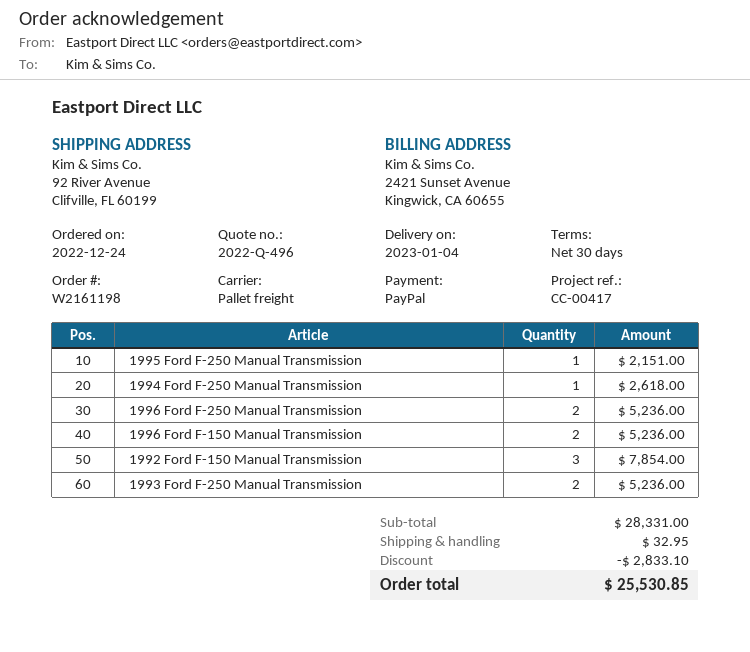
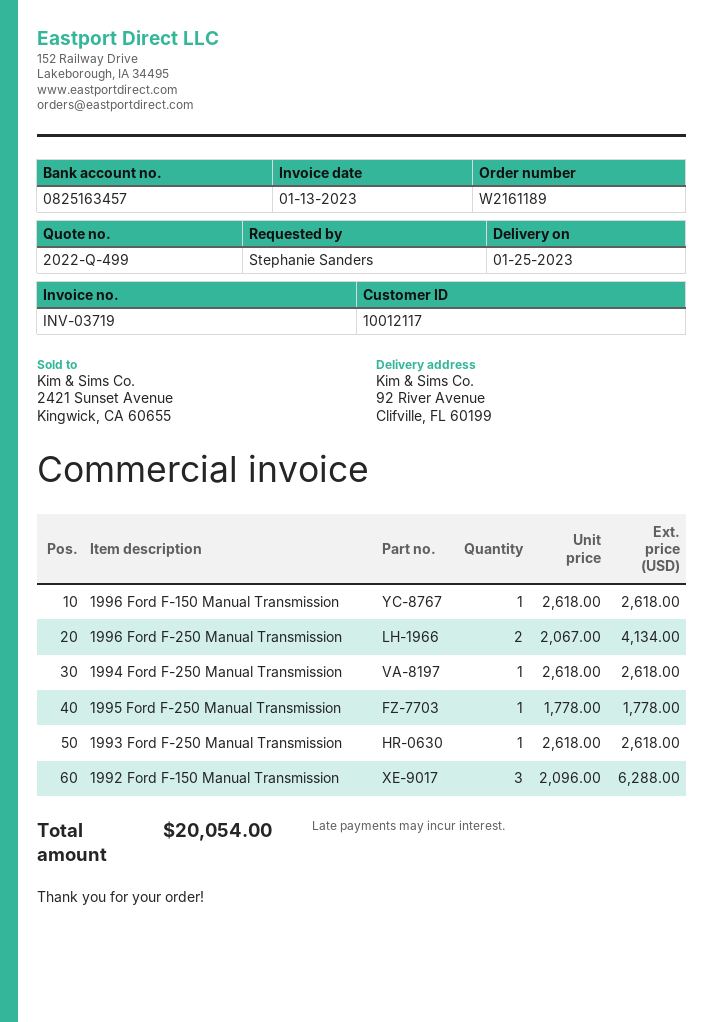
quote number: 2022-Q-496 -> 2022-Q-499
order number: W2161198 -> W2161189
delivery date: 2023-01-04 -> 2023-01-25
1995 Ford F-250 Manual Transmission: 1 for 2151.00 -> 1 for 1778.00
1996 Ford F-250 Manual Transmission: 2 for 5236.00 -> 2 for 4134.00
1996 Ford F-150 Manual Transmission: 2 for 5236.00 -> 1 for 2618.00
1992 Ford F-150 Manual Transmission: 3 for 7854.00 -> 3 for 6288.00
1993 Ford F-250 Manual Transmission: 2 for 5236.00 -> 1 for 2618.00
discount: 2833.10 -> none
shipping: 32.95 -> none
total: 25530.85 -> 20054.00

